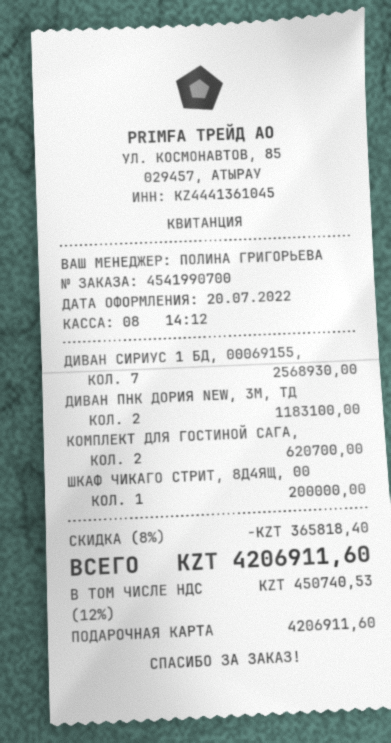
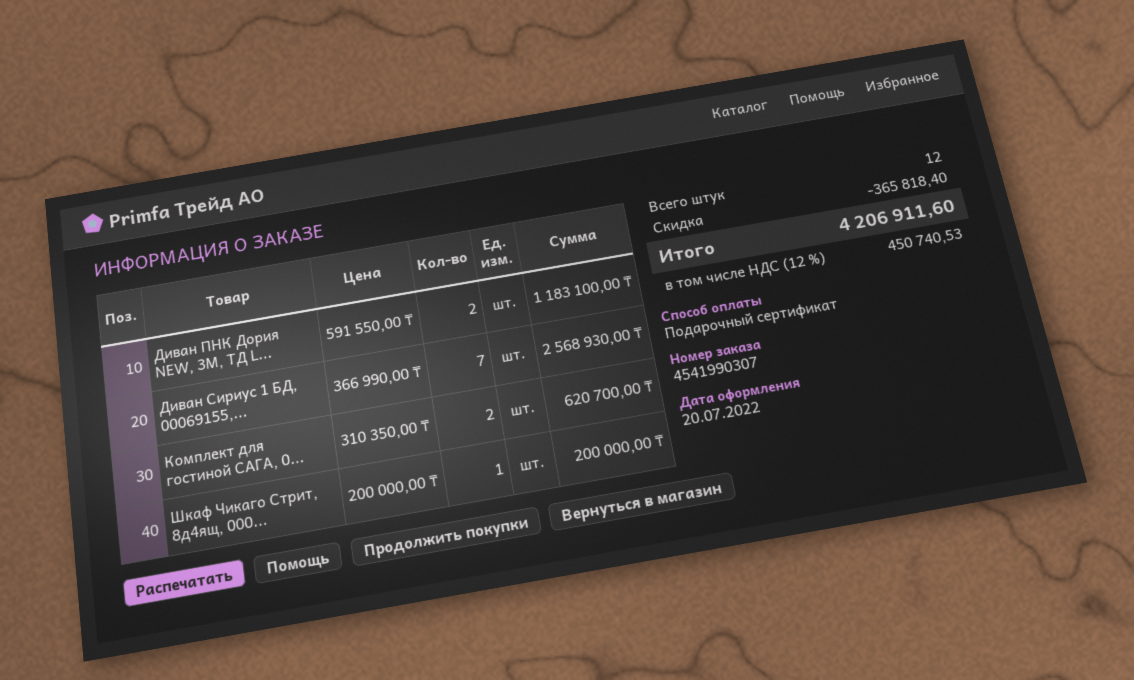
order number: 4541990700 -> 4541990307

